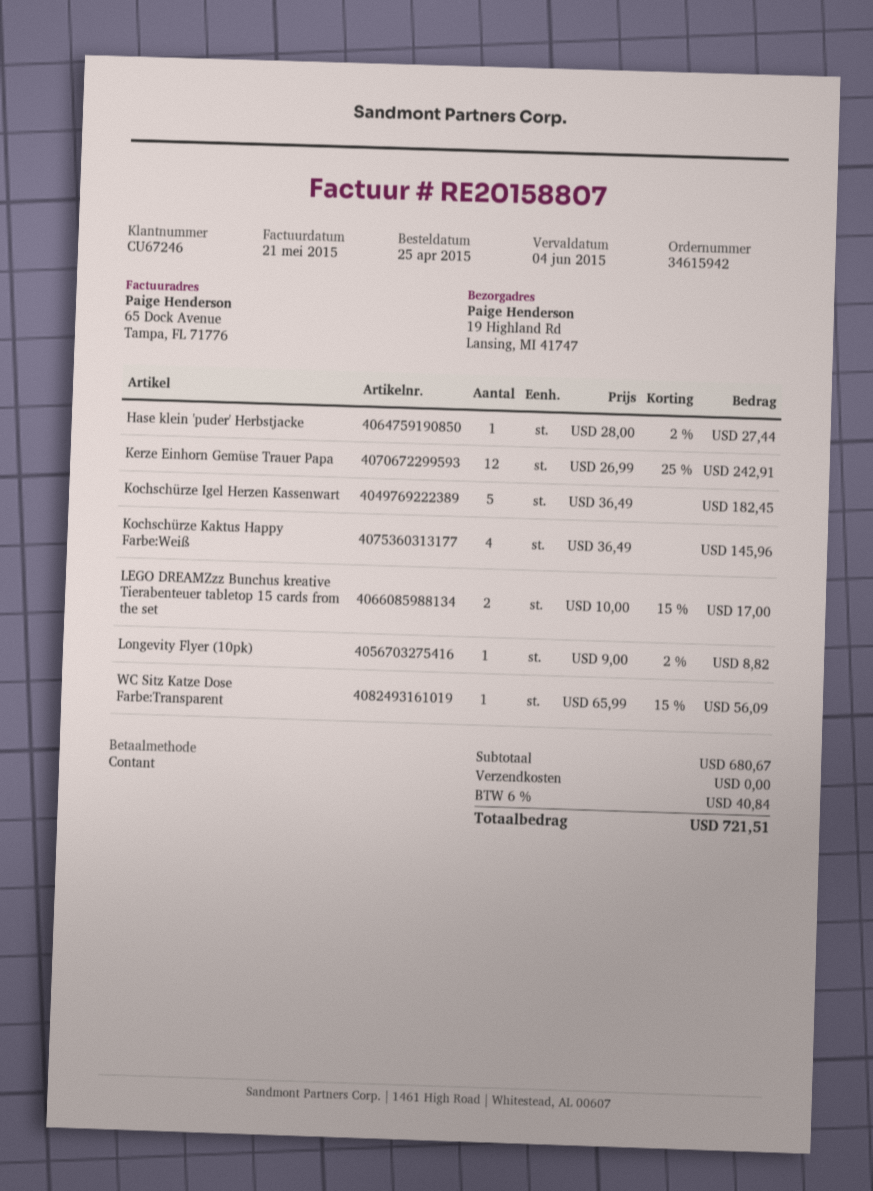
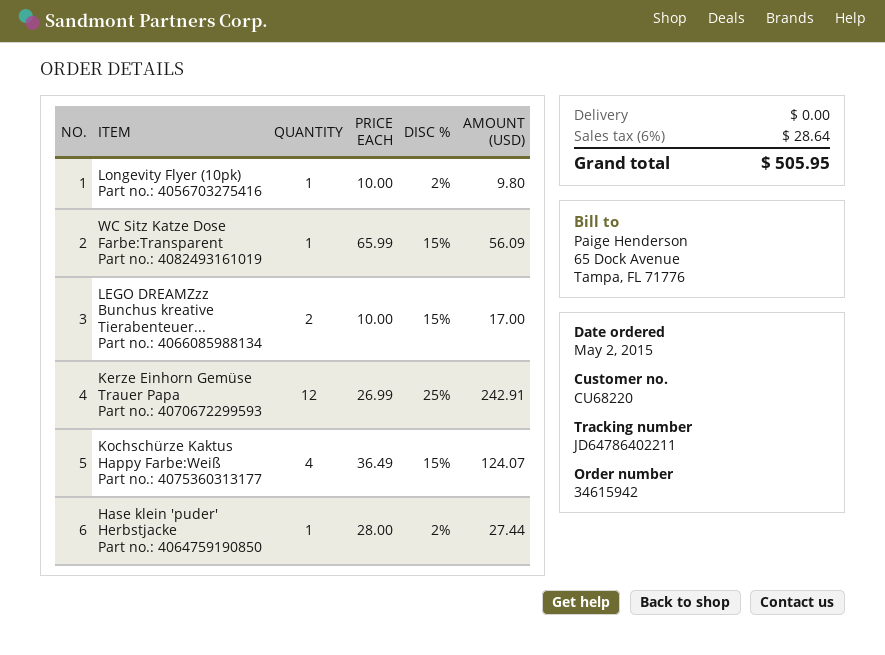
order date: 2015-04-25 -> 2015-05-02
customer number: CU67246 -> CU68220
Kochschürze Igel Herzen Kassenwart: 5 x 36.49 = 182.45 -> none
Kochschürze Kaktus Happy Farbe:Weiß: 4 x 36.49 = 145.96 -> 4 x 36.49 - 15% = 124.07
Longevity Flyer (10pk): 1 x 9.00 - 2% = 8.82 -> 1 x 10.00 - 2% = 9.80
tax: 6% = 40.84 -> 6% = 28.64
total: 721.51 -> 505.95

